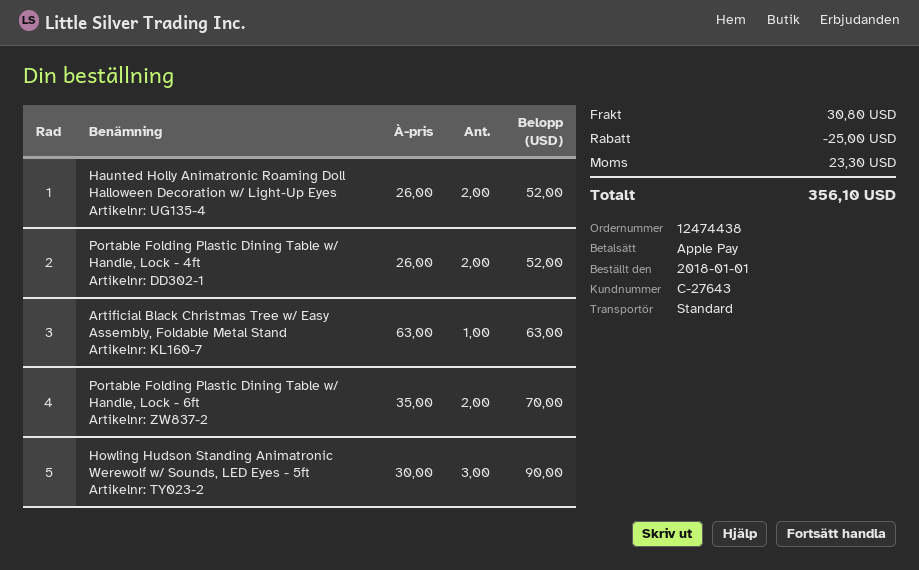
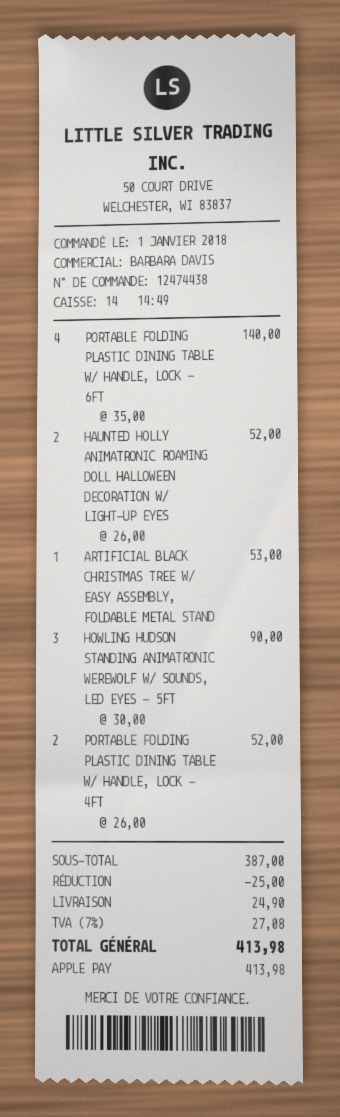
Artificial Black Christmas Tree w/ Easy Assembly, Foldable Metal Stand: 1 x 63.00 = 63.00 -> 1 x 53.00 = 53.00
Portable Folding Plastic Dining Table w/ Handle, Lock - 6ft: 2 x 35.00 = 70.00 -> 4 x 35.00 = 140.00
shipping: 30.80 -> 24.90
tax: 23.30 -> 27.08
total: 356.10 -> 413.98

